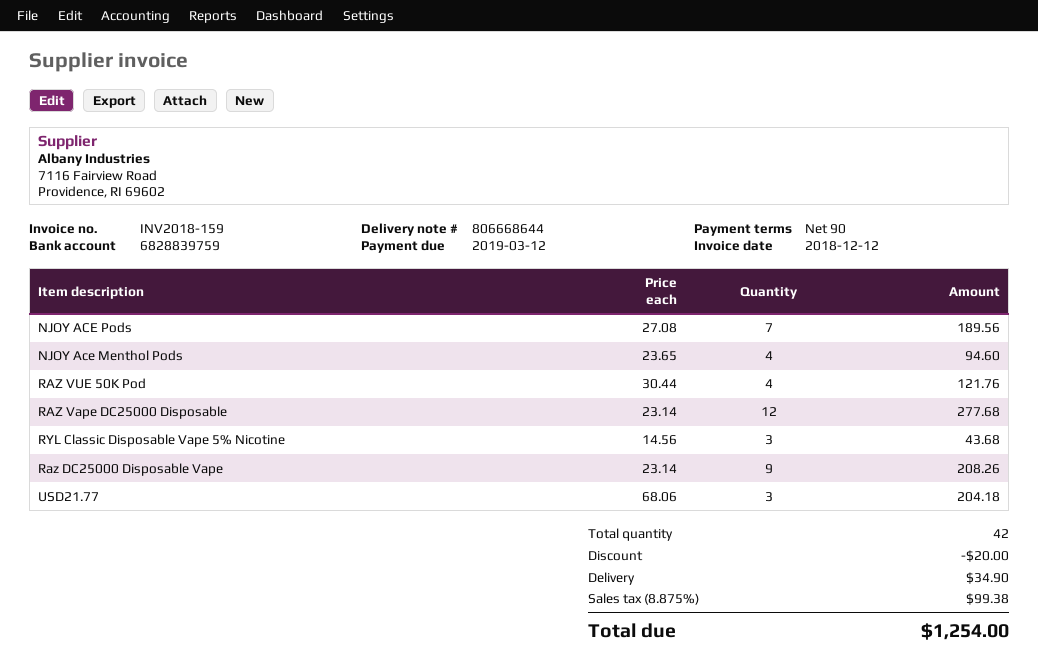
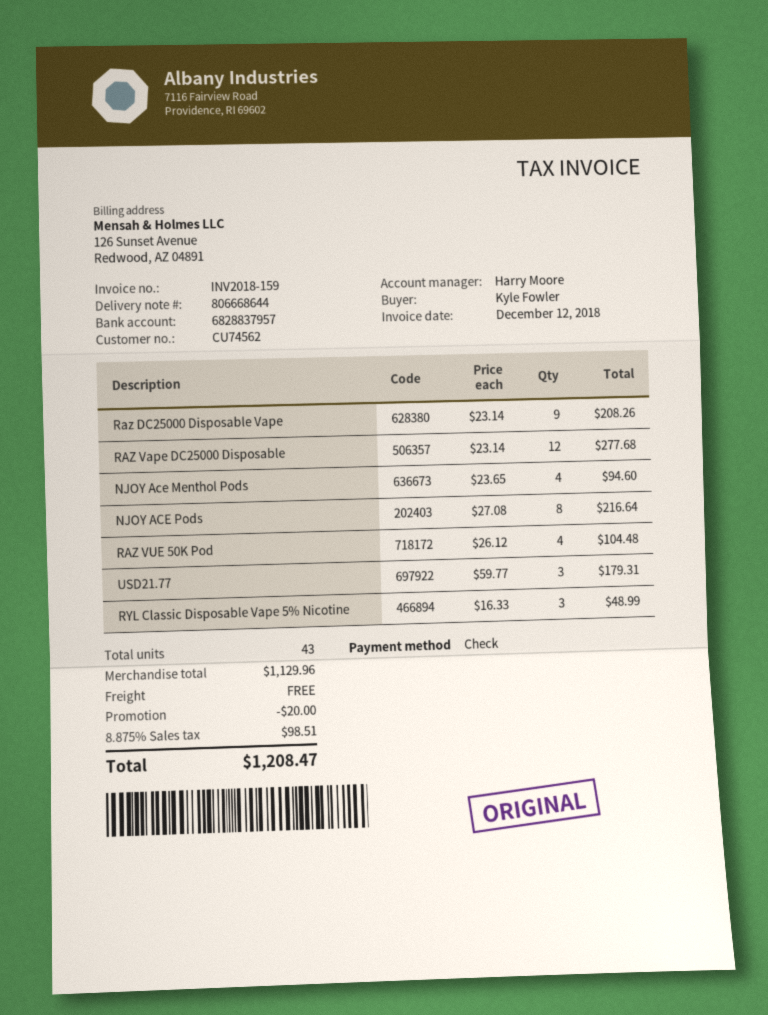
bank account: 6828839759 -> 6828837957
NJOY ACE Pods: 7 x 27.08 = 189.56 -> 8 x 27.08 = 216.64
RAZ VUE 50K Pod: 4 x 30.44 = 121.76 -> 4 x 26.12 = 104.48
RYL Classic Disposable Vape 5% Nicotine: 3 x 14.56 = 43.68 -> 3 x 16.33 = 48.99
USD21.77: 3 x 68.06 = 204.18 -> 3 x 59.77 = 179.31
total quantity: 42 -> 43
shipping: 34.90 -> 0.00
tax: 8.875% = 99.38 -> 8.875% = 98.51
total: 1254.00 -> 1208.47

